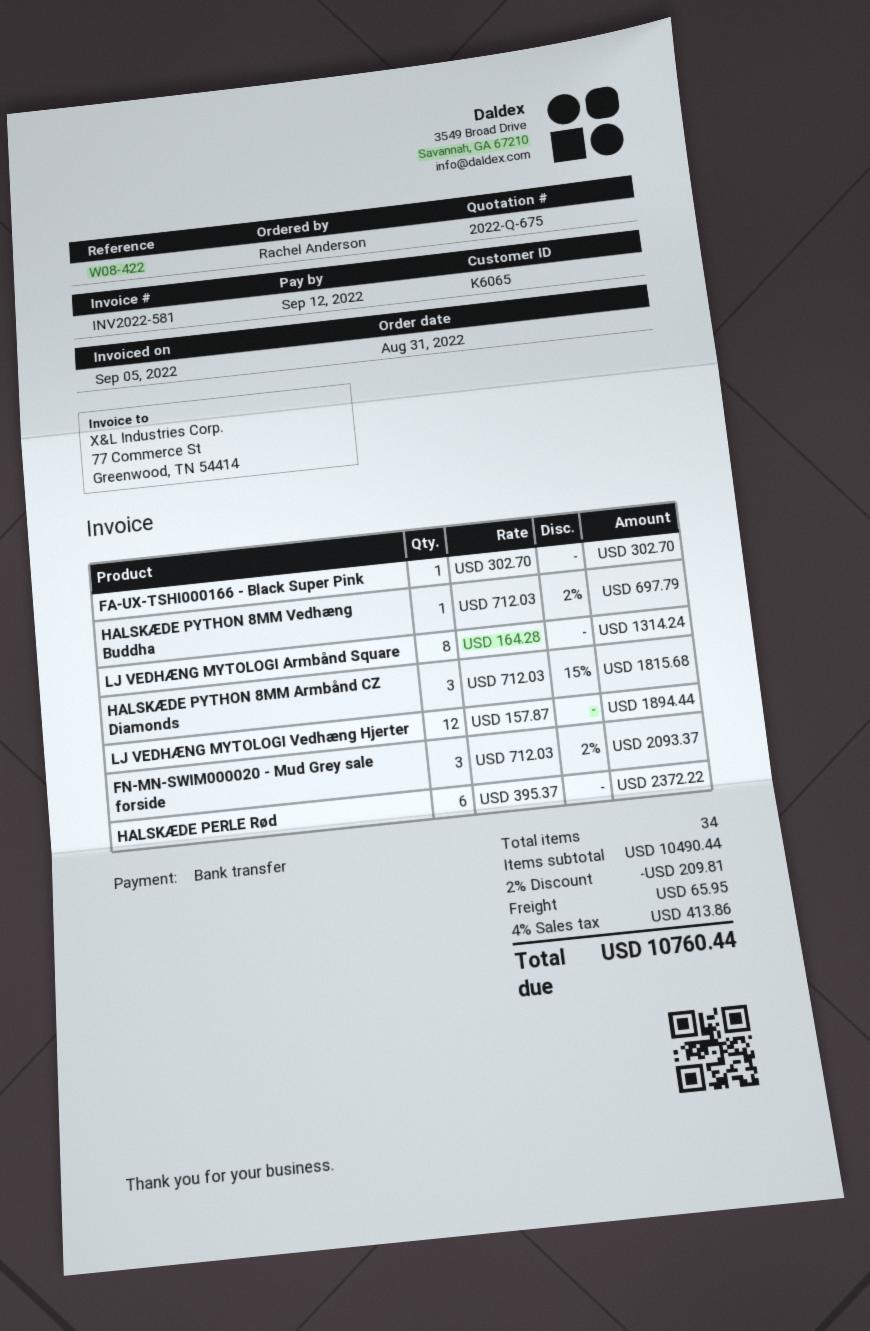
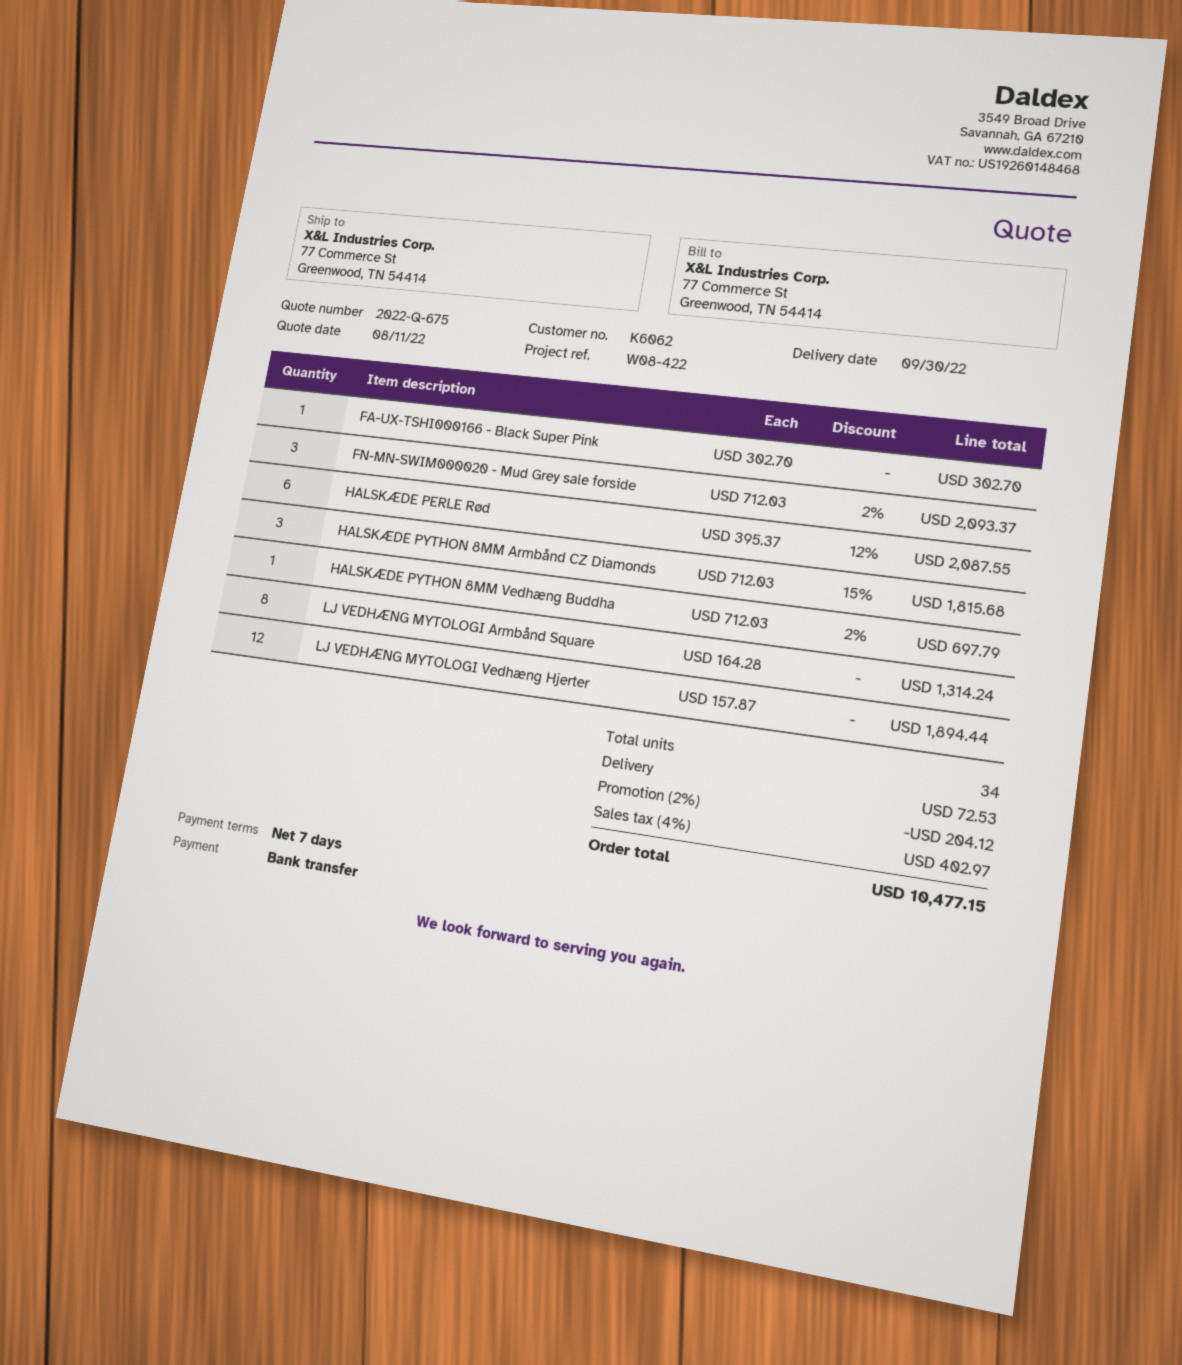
customer number: K6065 -> K6062
HALSKÆDE PERLE Rød: 6 x 395.37 = 2372.22 -> 6 x 395.37 - 12% = 2087.55
discount: 2% = 209.81 -> 2% = 204.12
shipping: 65.95 -> 72.53
tax: 4% = 413.86 -> 4% = 402.97
total: 10760.44 -> 10477.15

